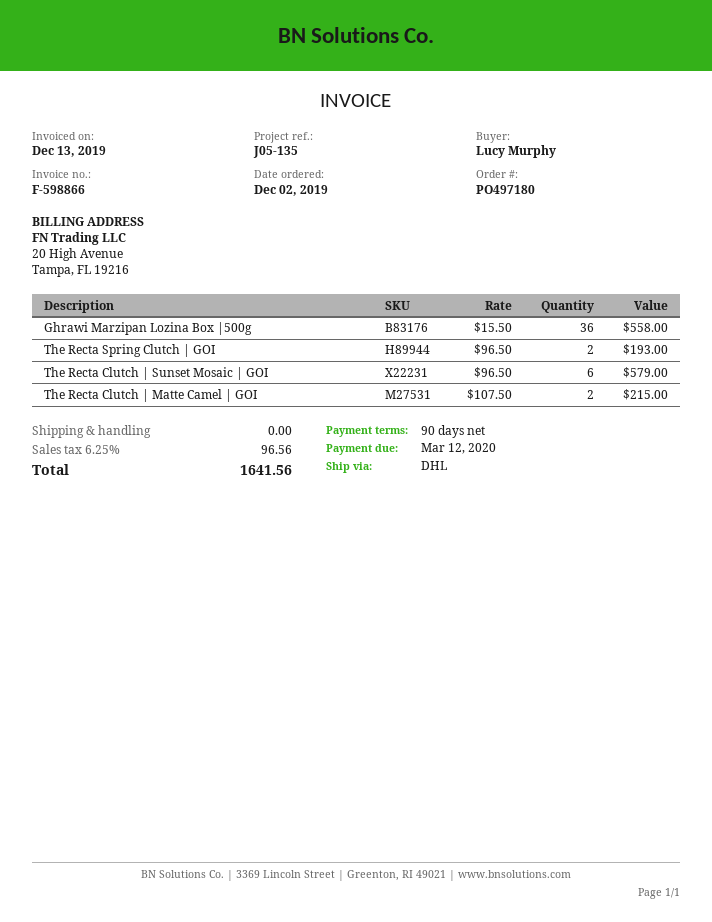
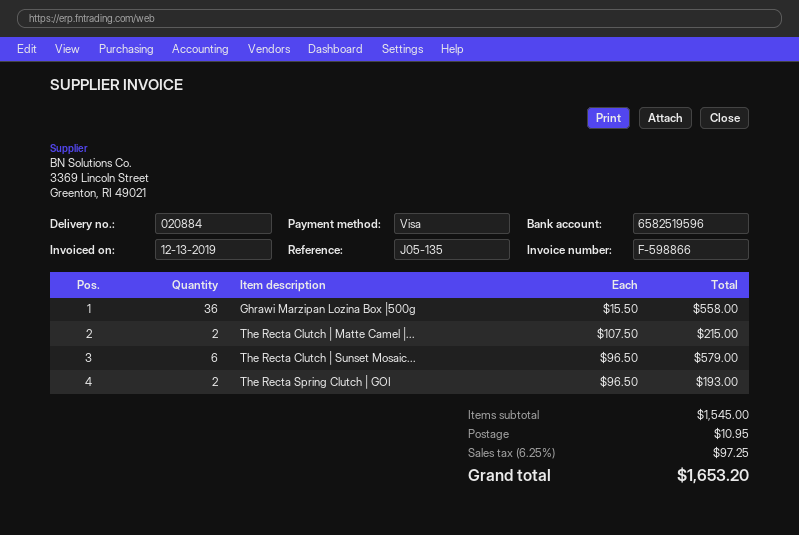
shipping: 0.00 -> 10.95
tax: 6.25% = 96.56 -> 6.25% = 97.25
total: 1641.56 -> 1653.20

